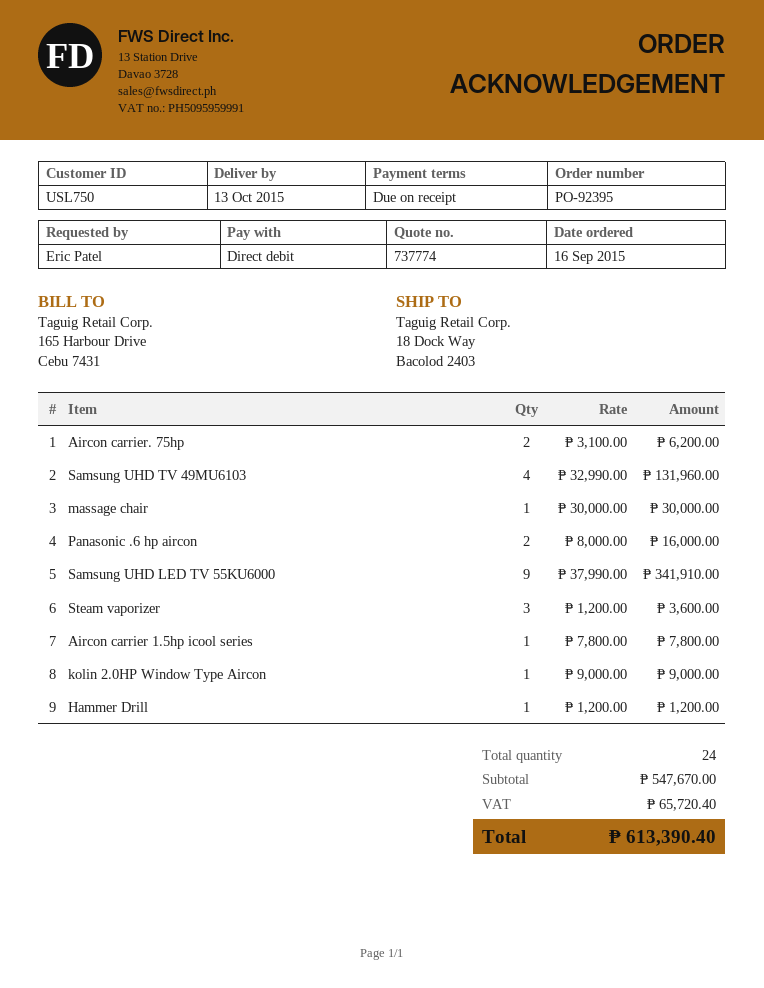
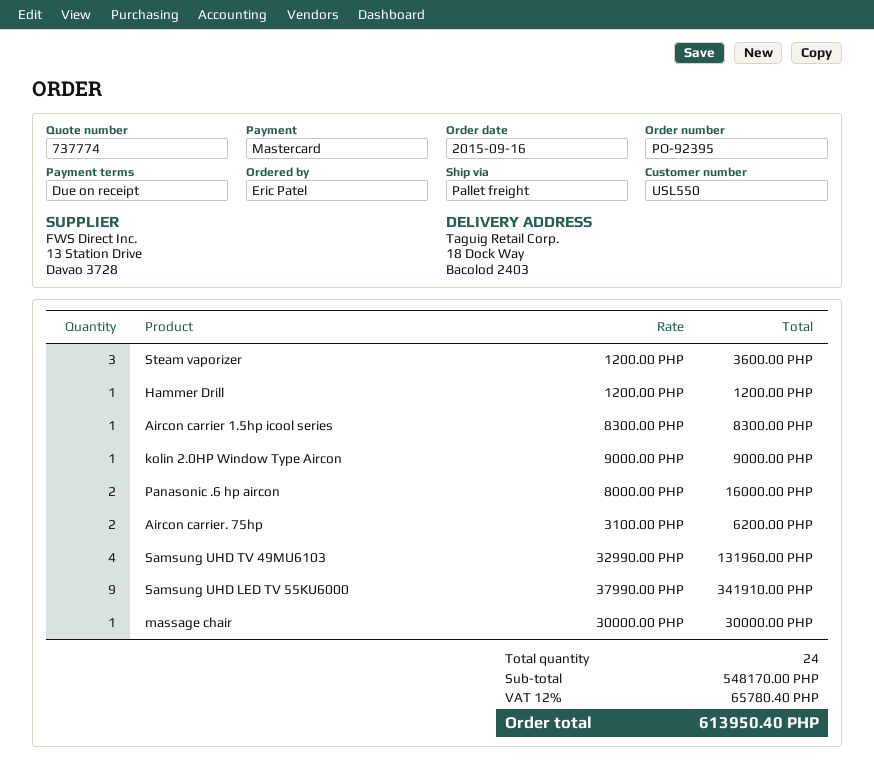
customer number: USL750 -> USL550
payment method: direct debit -> Mastercard
Aircon carrier 1.5hp icool series: 1 x 7800.00 = 7800.00 -> 1 x 8300.00 = 8300.00
subtotal: 547670.00 -> 548170.00
tax: 65720.40 -> 65780.40
total: 613390.40 -> 613950.40

